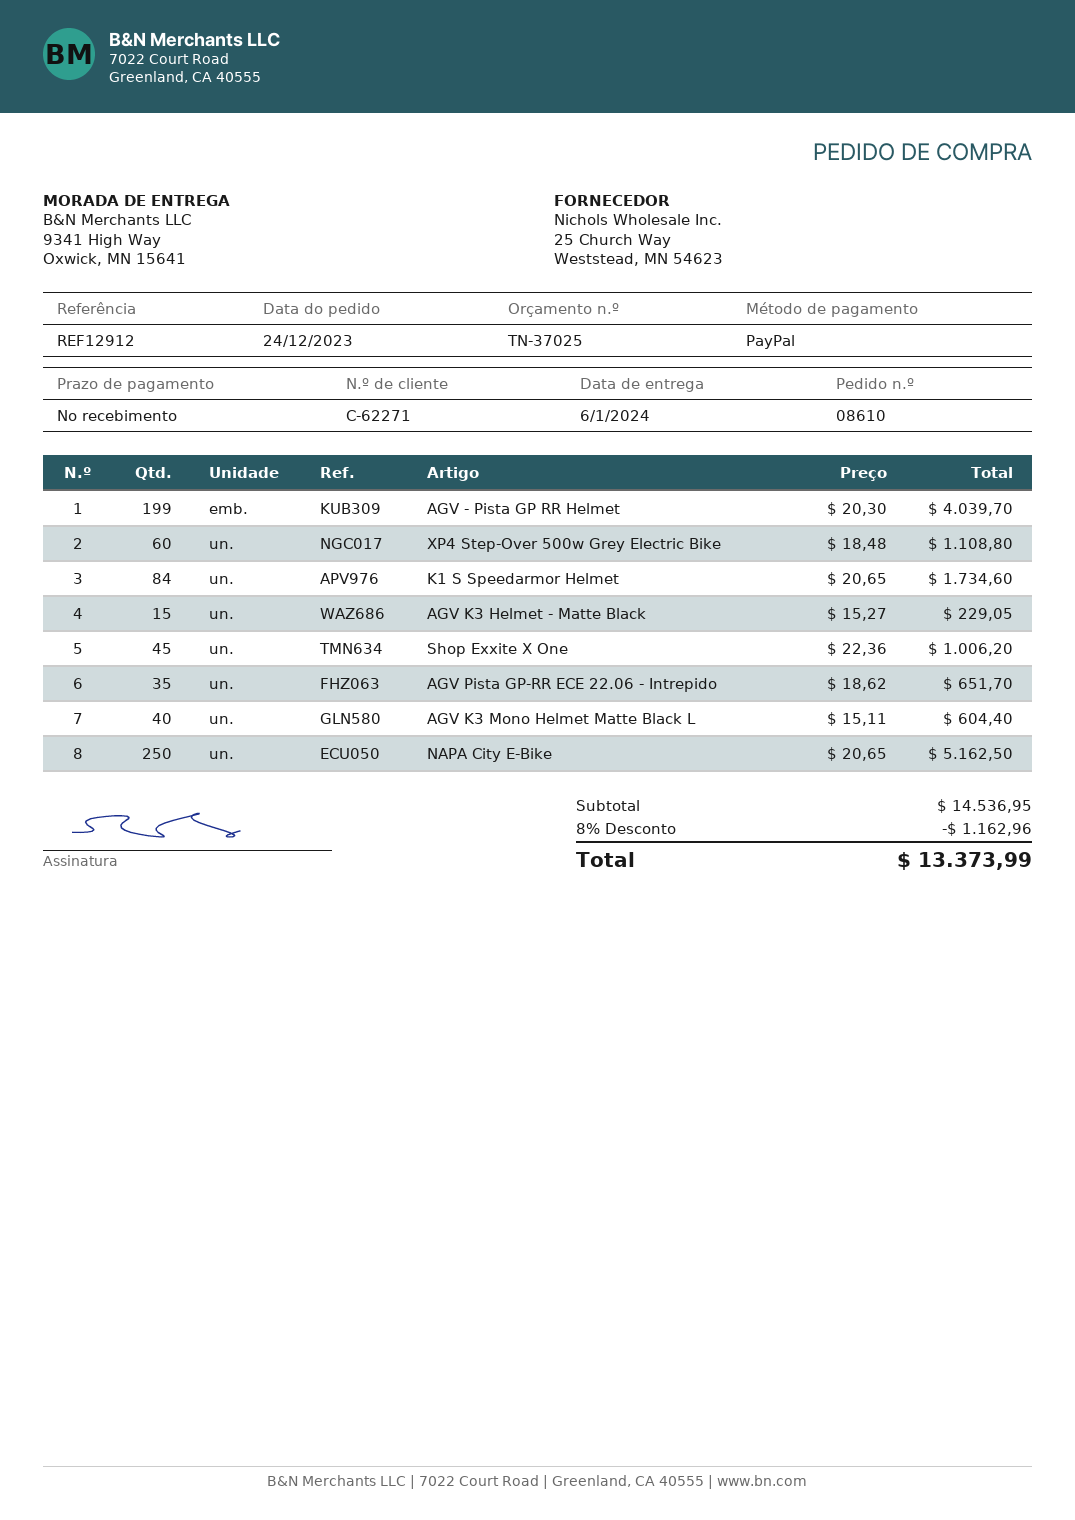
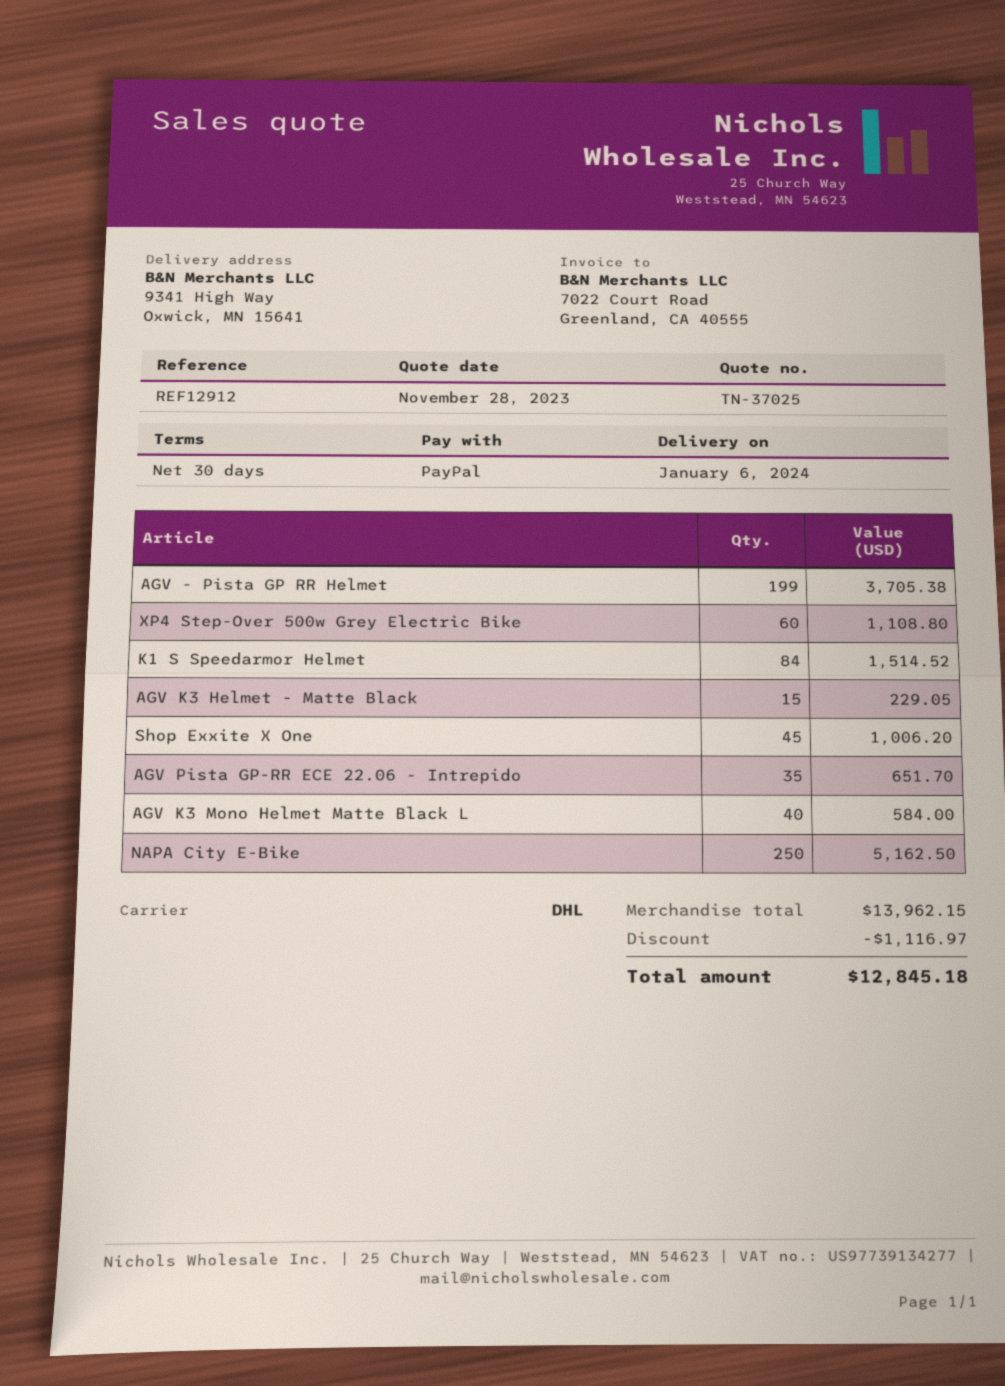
payment terms: on receipt -> 30 days
AGV - Pista GP RR Helmet: 199 for 4039.70 -> 199 for 3705.38
K1 S Speedarmor Helmet: 84 for 1734.60 -> 84 for 1514.52
AGV K3 Mono Helmet Matte Black L: 40 for 604.40 -> 40 for 584.00
subtotal: 14536.95 -> 13962.15
discount: 1162.96 -> 1116.97
total: 13373.99 -> 12845.18

